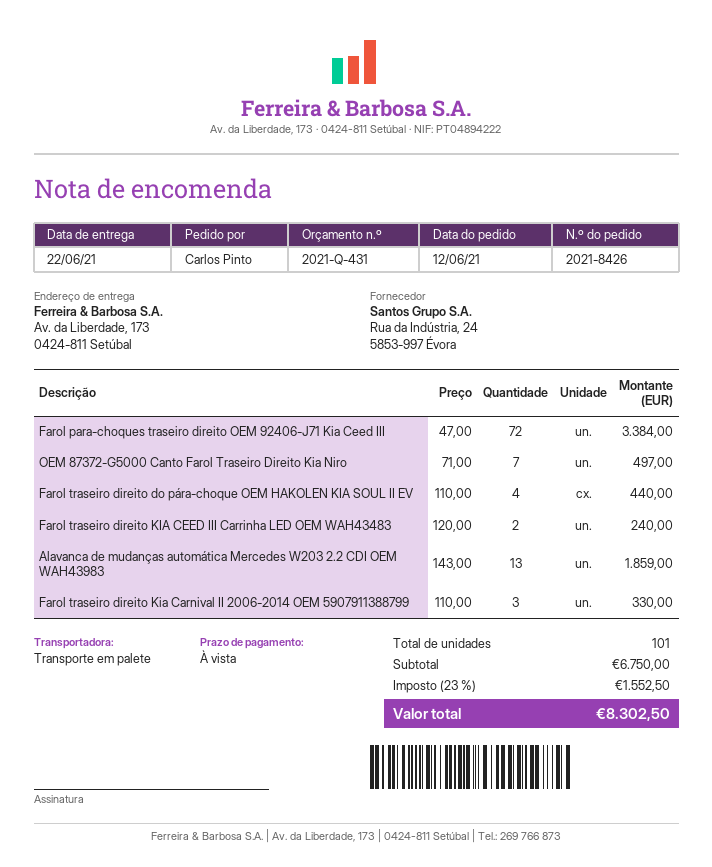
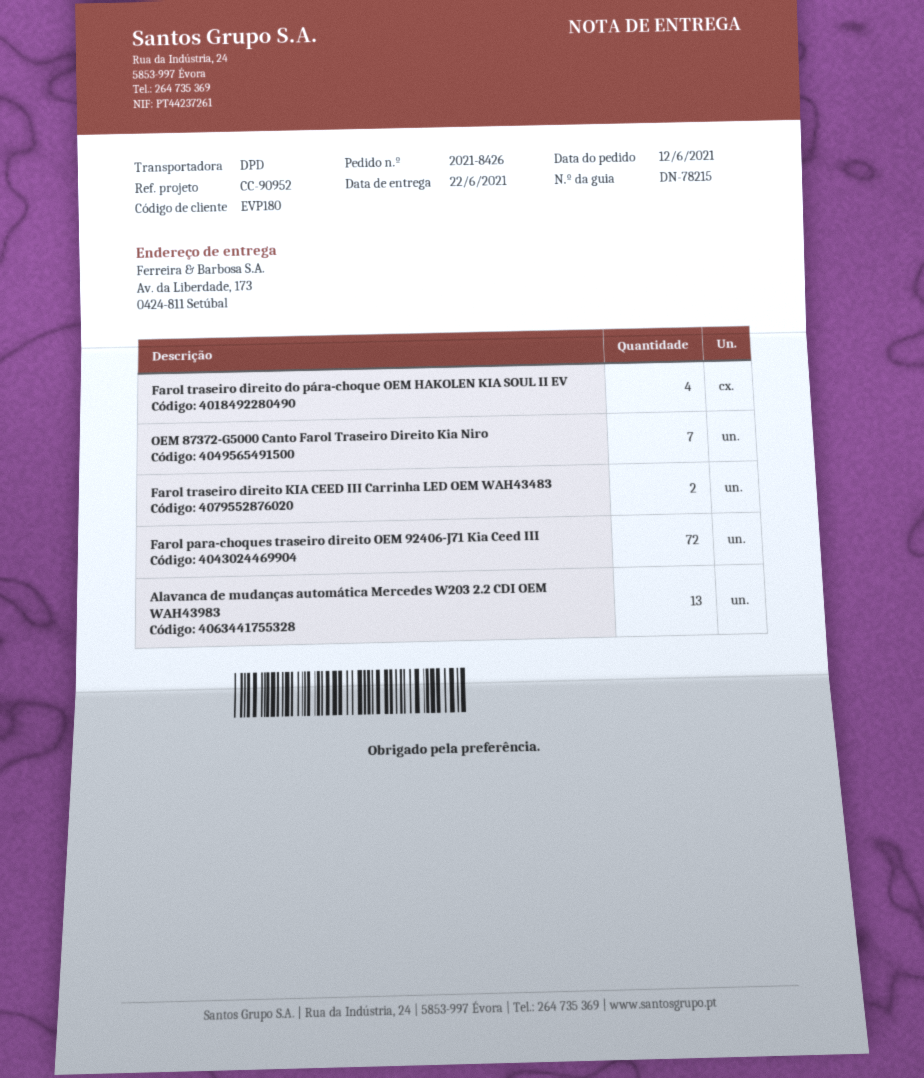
shipping method: pallet freight -> DPD
Farol traseiro direito Kia Carnival II 2006-2014 OEM 5907911388799: 3 -> none

